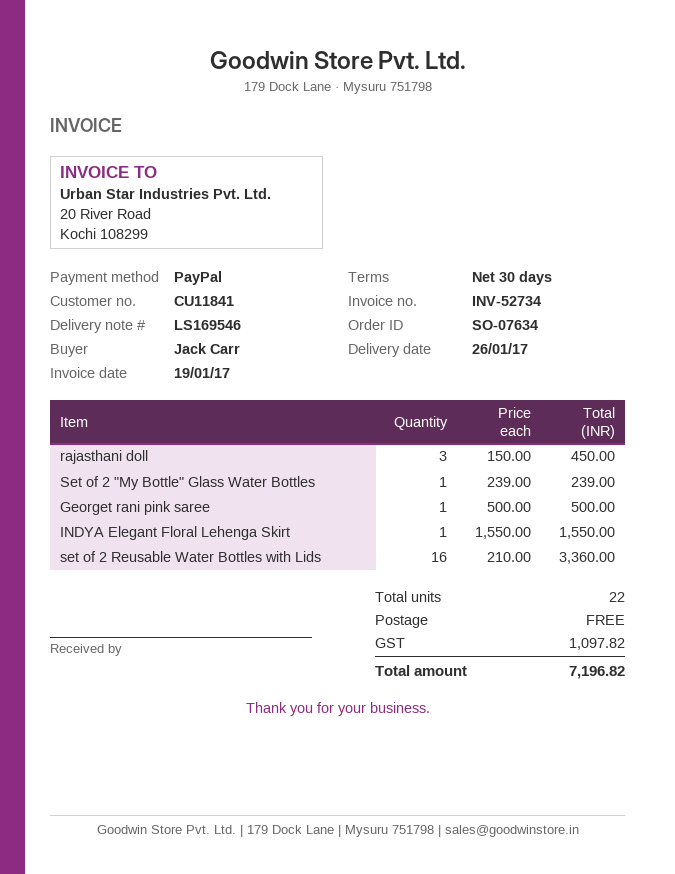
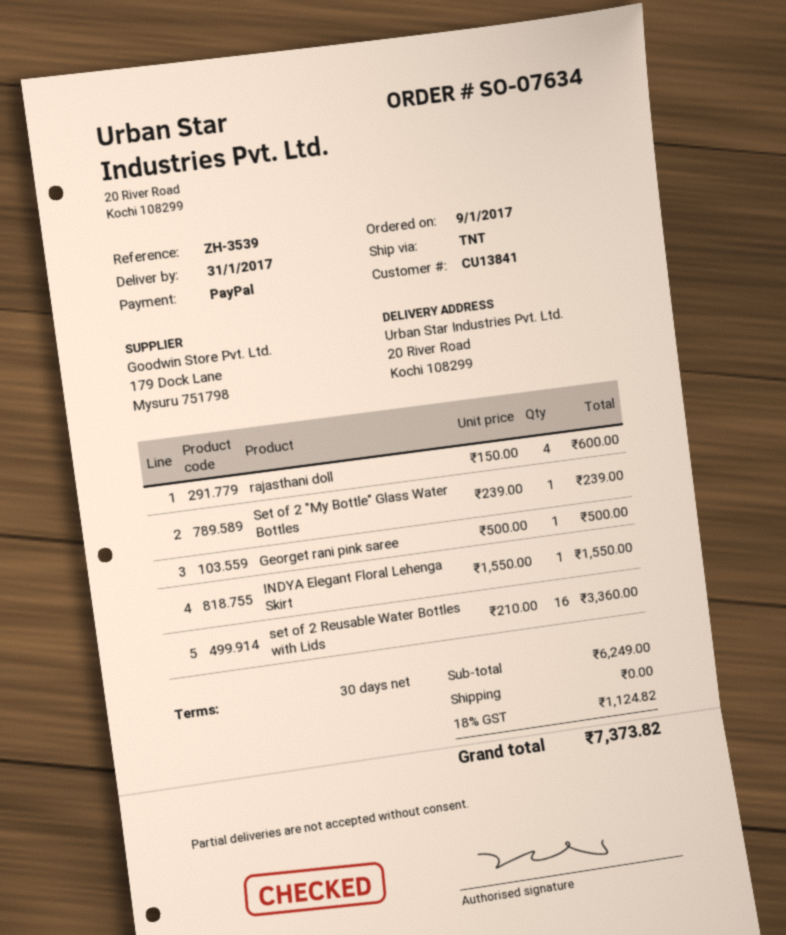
delivery date: 2017-01-26 -> 2017-01-31
customer number: CU11841 -> CU13841
rajasthani doll: 3 x 150.00 = 450.00 -> 4 x 150.00 = 600.00
tax: 1097.82 -> 1124.82
total: 7196.82 -> 7373.82

